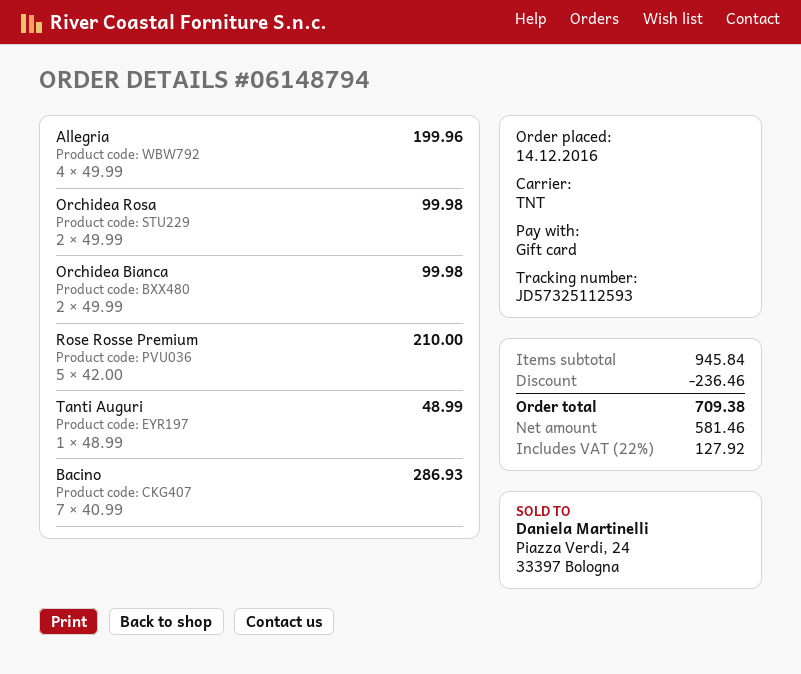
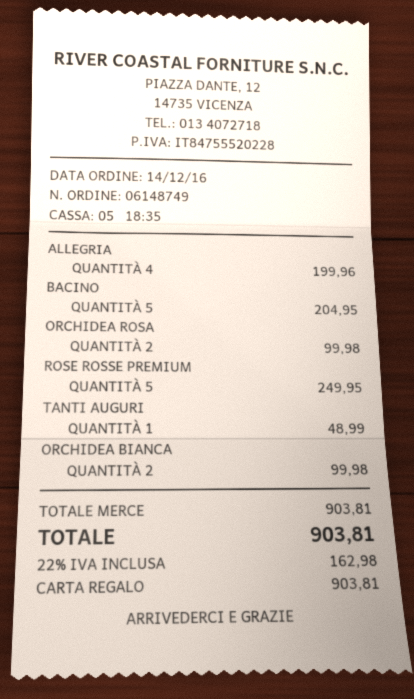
order number: 06148794 -> 06148749
Rose Rosse Premium: 5 for 210.00 -> 5 for 249.95
Bacino: 7 for 286.93 -> 5 for 204.95
subtotal: 945.84 -> 903.81
discount: 236.46 -> none
tax: 22% = 127.92 -> 22% = 162.98
total: 709.38 -> 903.81

